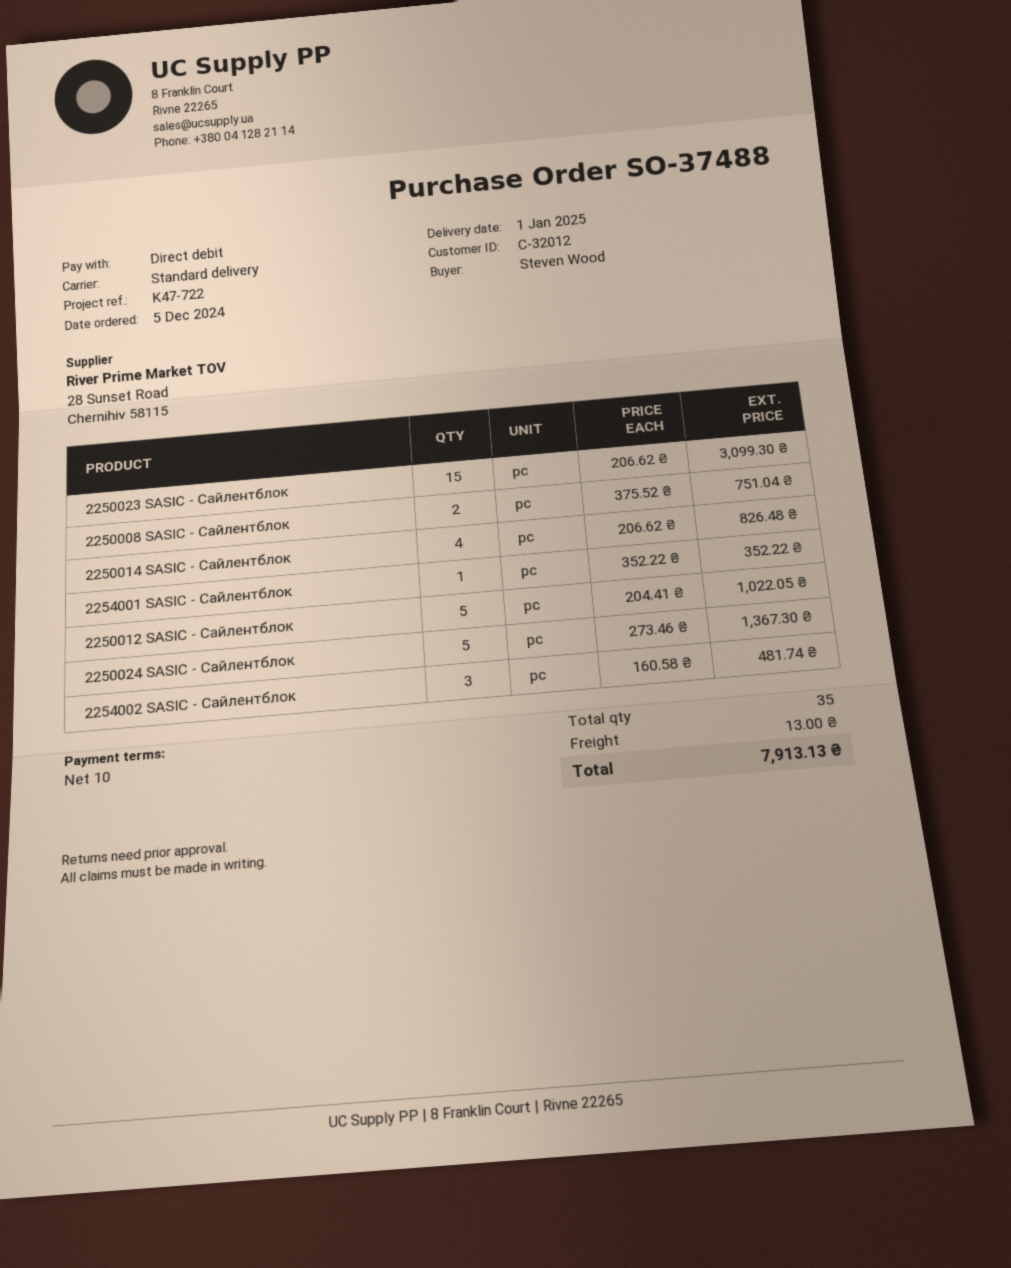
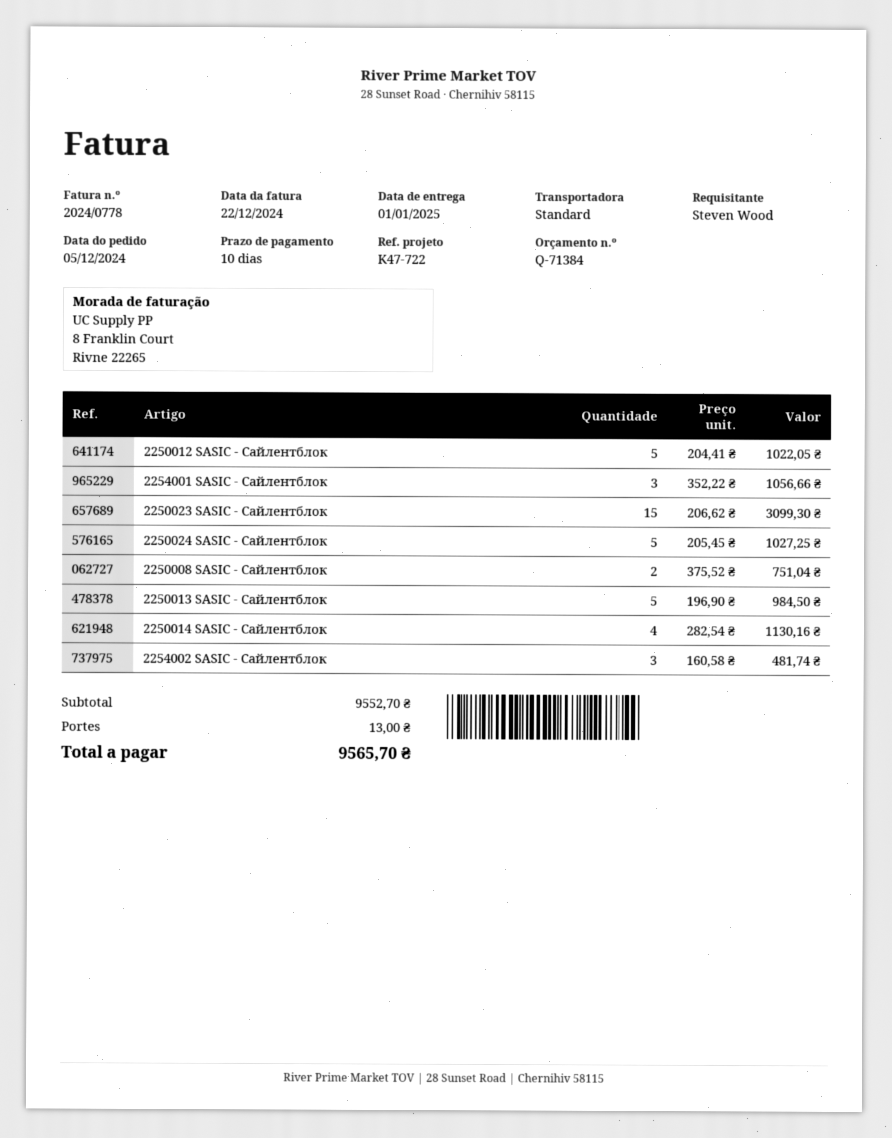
2250014 SASIC - Сайлентблок: 4 x 206.62 = 826.48 -> 4 x 282.54 = 1130.16
2254001 SASIC - Сайлентблок: 1 x 352.22 = 352.22 -> 3 x 352.22 = 1056.66
2250024 SASIC - Сайлентблок: 5 x 273.46 = 1367.30 -> 5 x 205.45 = 1027.25
2250013 SASIC - Сайлентблок: none -> 5 x 196.90 = 984.50
total: 7913.13 -> 9565.70

